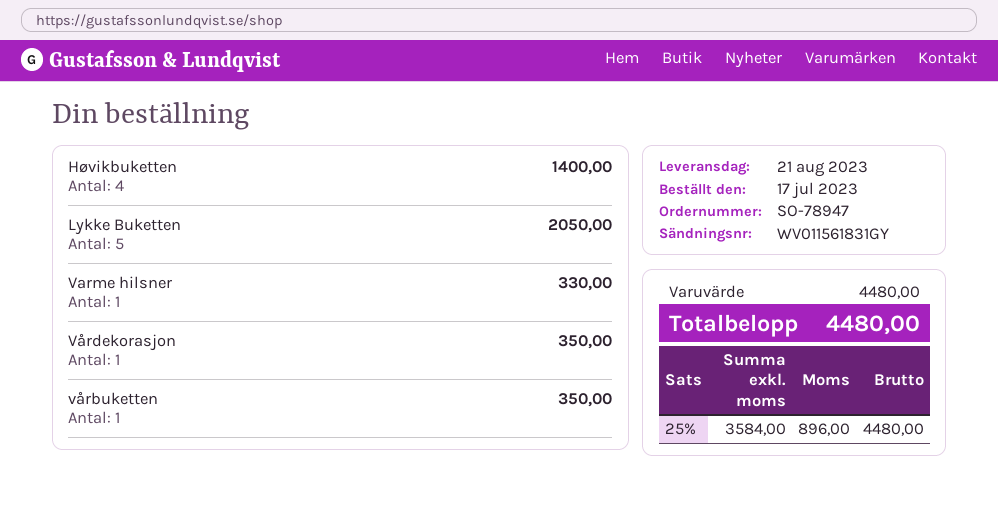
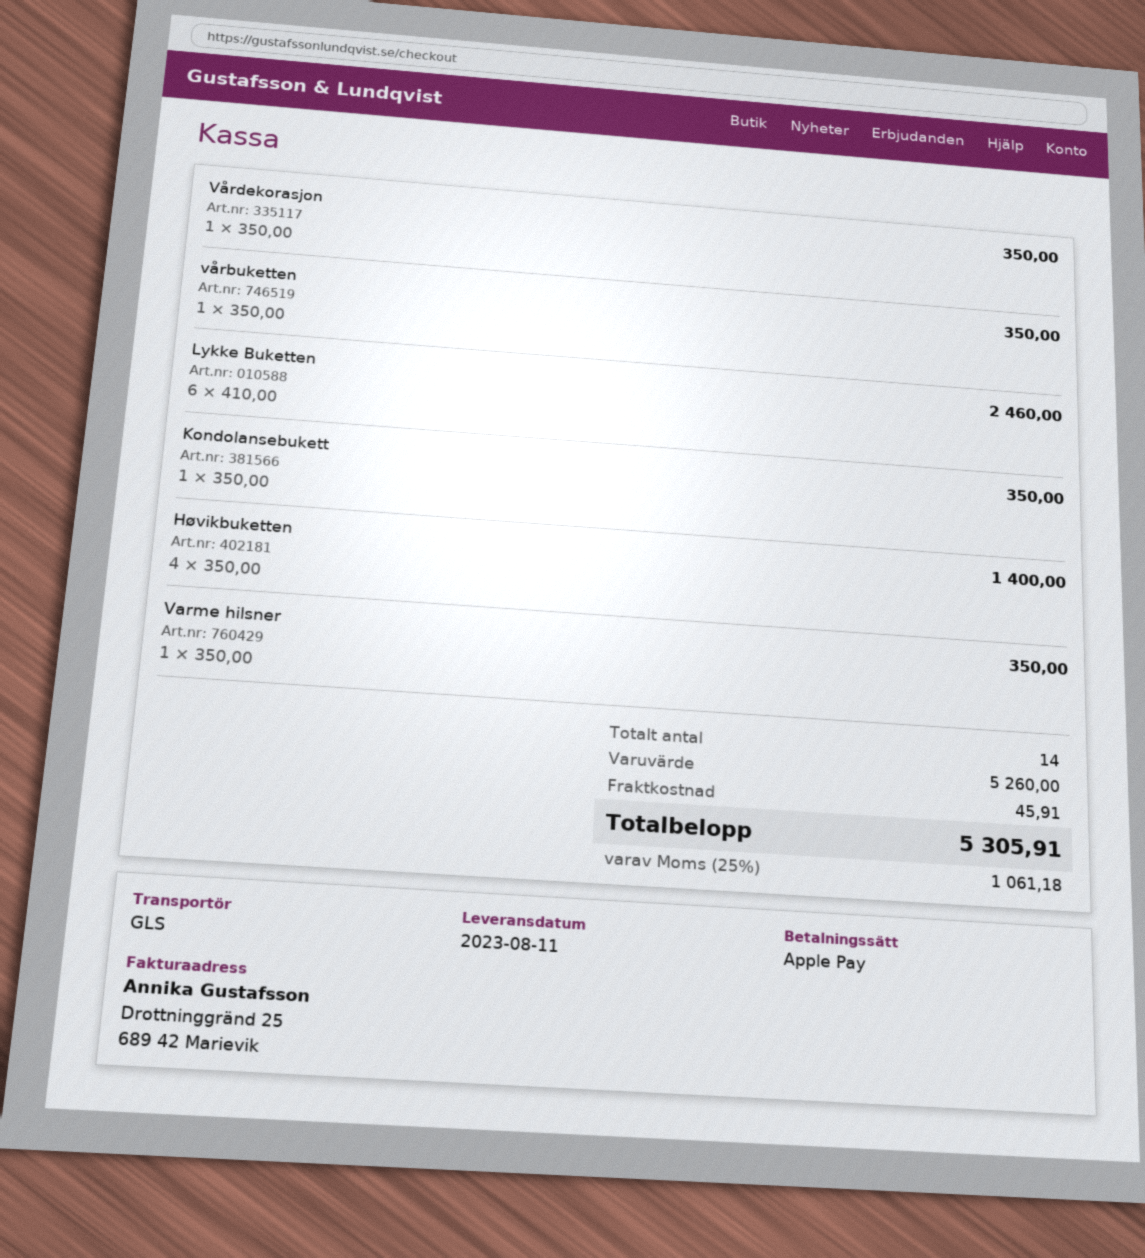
delivery date: 2023-08-21 -> 2023-08-11
Lykke Buketten: 5 for 2050.00 -> 6 for 2460.00
Varme hilsner: 1 for 330.00 -> 1 for 350.00
Kondolansebukett: none -> 1 for 350.00
subtotal: 4480.00 -> 5260.00
shipping: none -> 45.91
tax: 25% = 896.00 -> 25% = 1061.18
total: 4480.00 -> 5305.91

